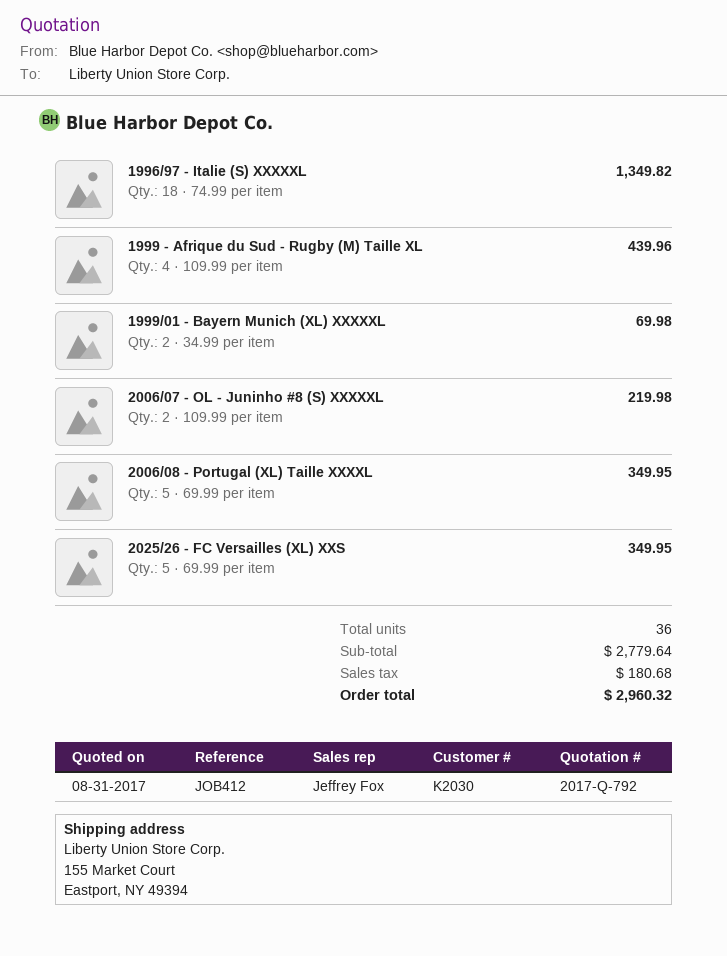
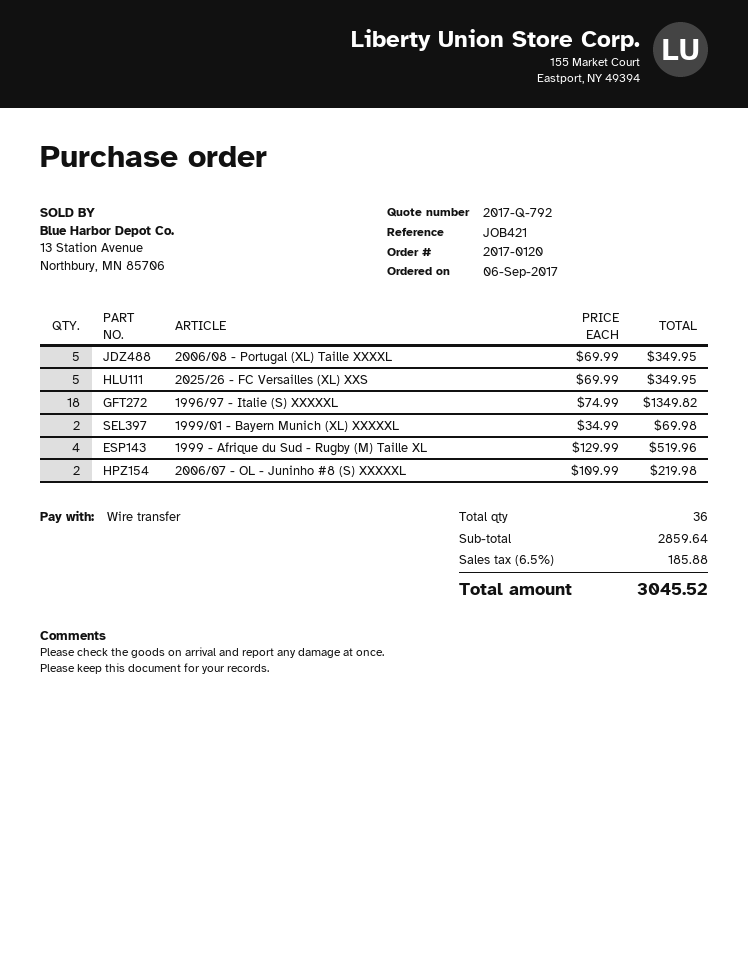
reference: JOB412 -> JOB421
1999 - Afrique du Sud - Rugby (M) Taille XL: 4 x 109.99 = 439.96 -> 4 x 129.99 = 519.96
subtotal: 2779.64 -> 2859.64
tax: 180.68 -> 185.88
total: 2960.32 -> 3045.52

